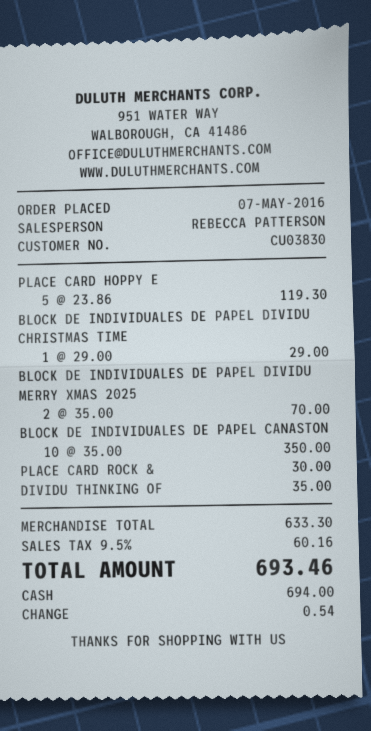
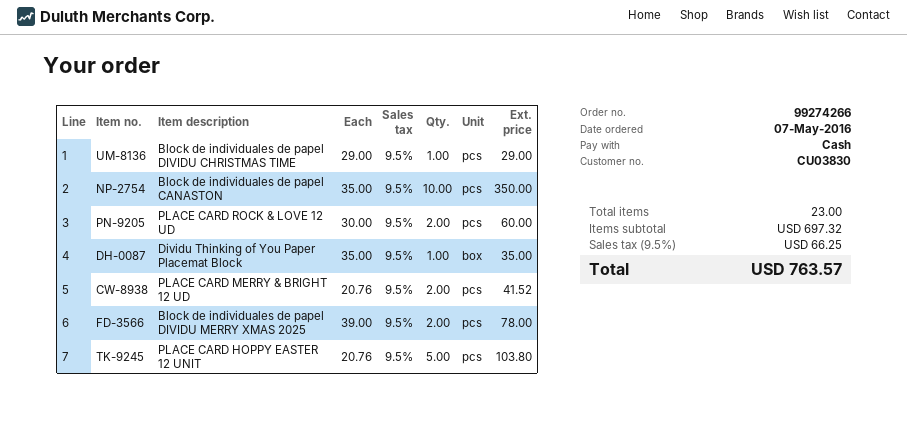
PLACE CARD HOPPY E: 5 x 23.86 = 119.30 -> 5 x 20.76 = 103.80
BLOCK DE INDIVIDUALES DE PAPEL DIVIDU MERRY XMAS 2025: 2 x 35.00 = 70.00 -> 2 x 39.00 = 78.00
PLACE CARD ROCK &: 1 x 30.00 = 30.00 -> 2 x 30.00 = 60.00
PLACE CARD MERRY & BRIGHT 12 UD: none -> 2 x 20.76 = 41.52
subtotal: 633.30 -> 697.32
tax: 9.5% = 60.16 -> 9.5% = 66.25
total: 693.46 -> 763.57

